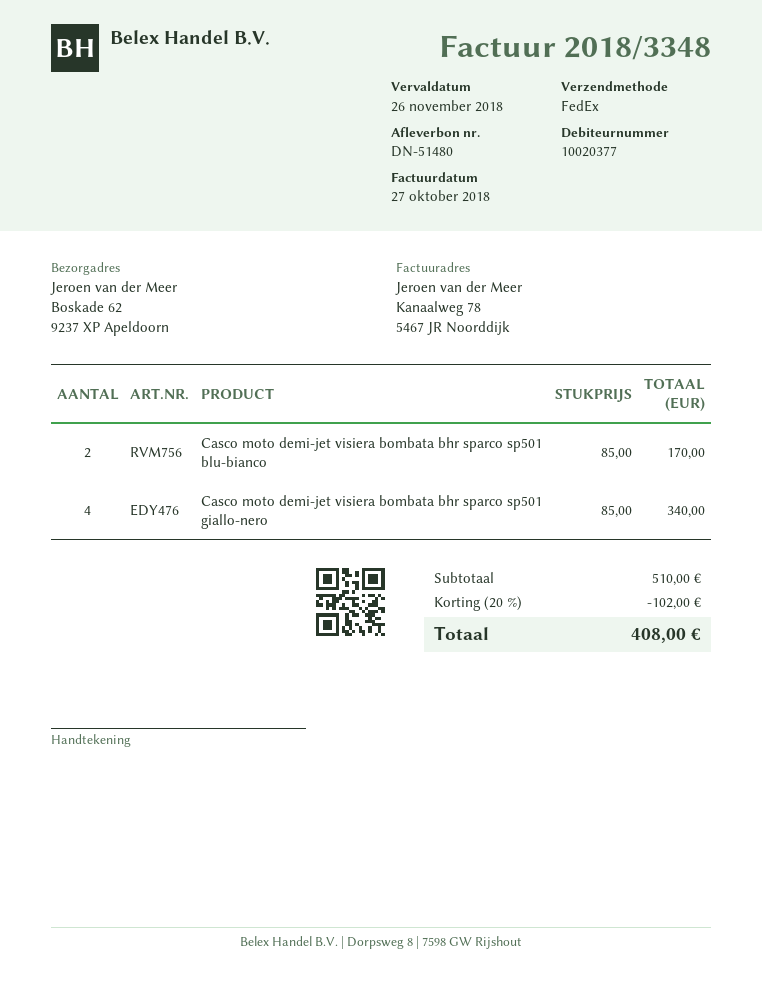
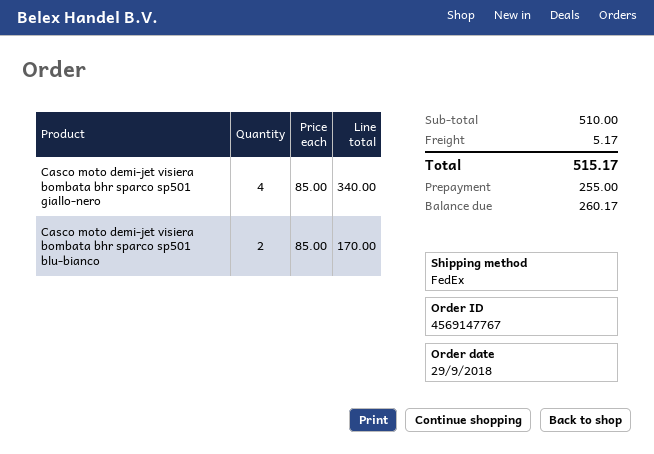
discount: 20% = 102.00 -> none
shipping: none -> 5.17
total: 408.00 -> 515.17

